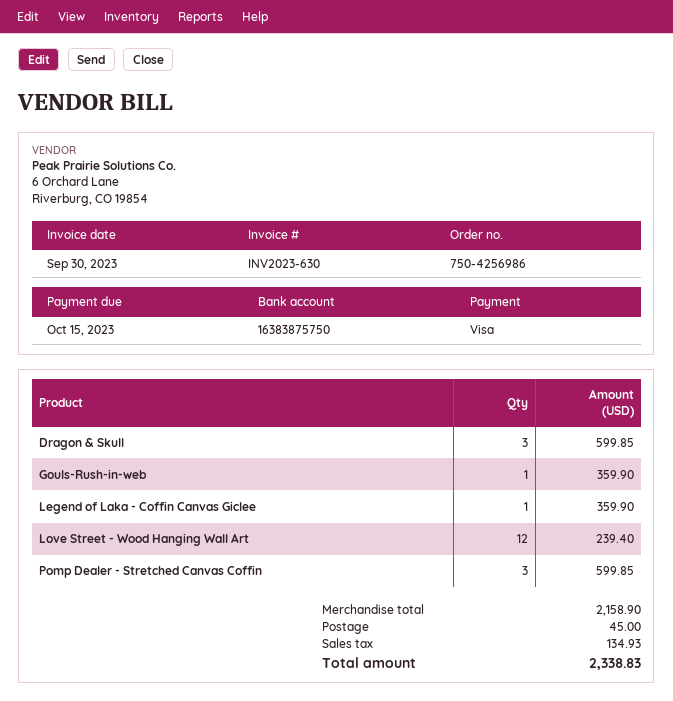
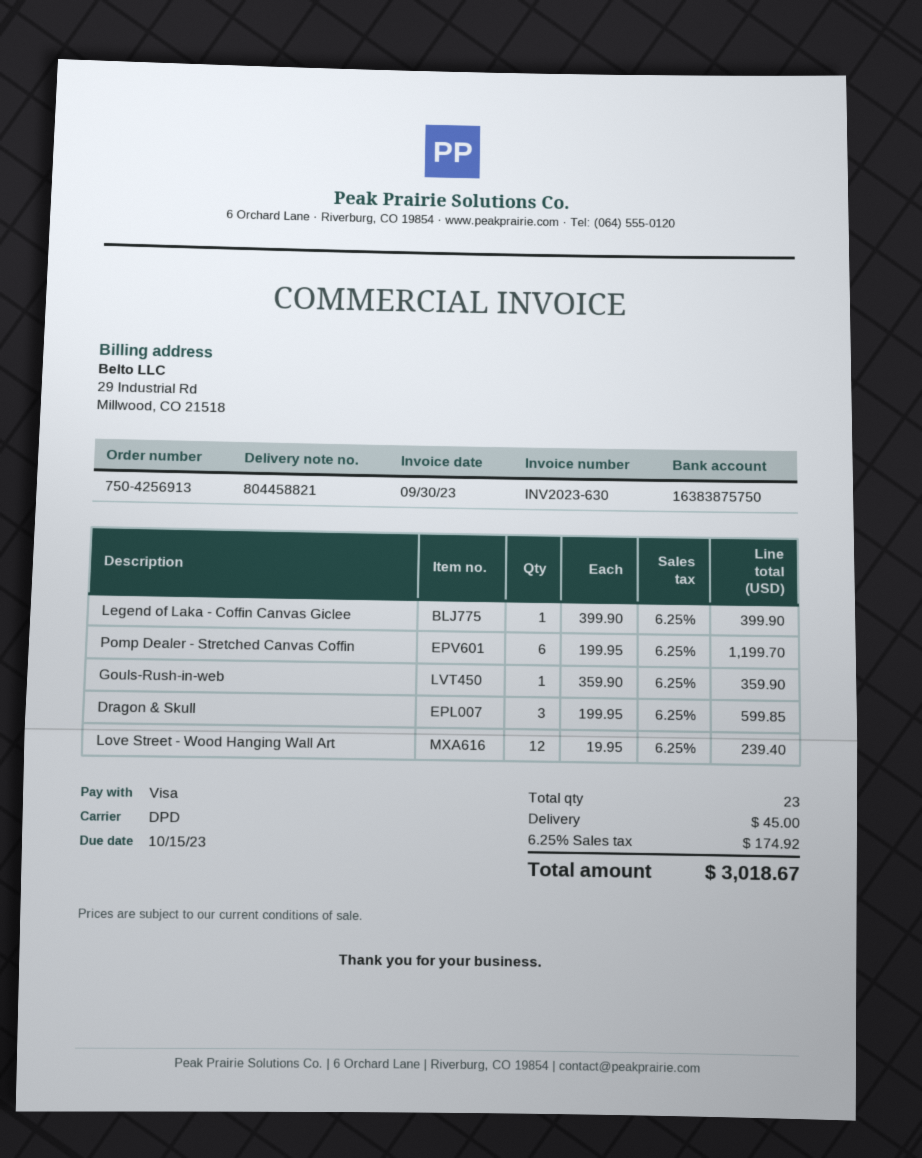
order number: 750-4256986 -> 750-4256913
Legend of Laka - Coffin Canvas Giclee: 1 for 359.90 -> 1 for 399.90
Pomp Dealer - Stretched Canvas Coffin: 3 for 599.85 -> 6 for 1199.70
tax: 134.93 -> 174.92
total: 2338.83 -> 3018.67

